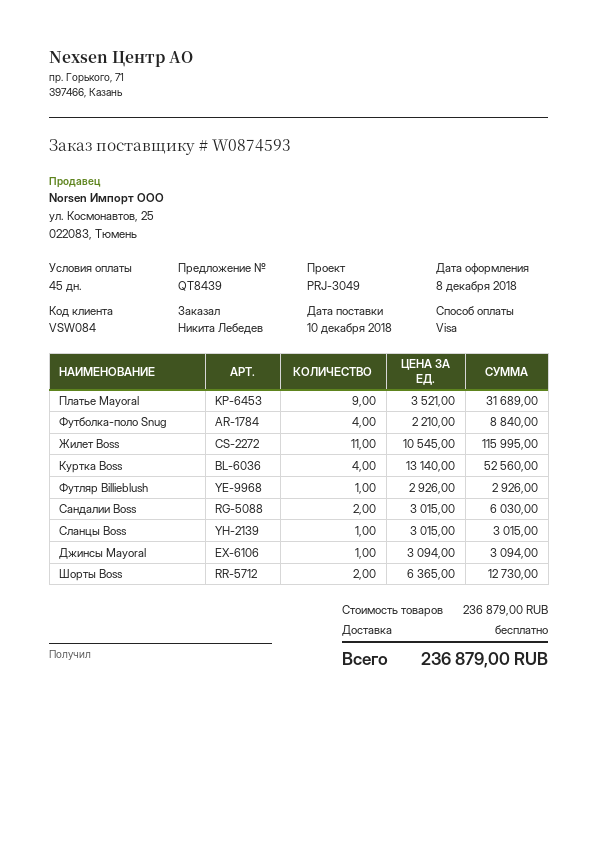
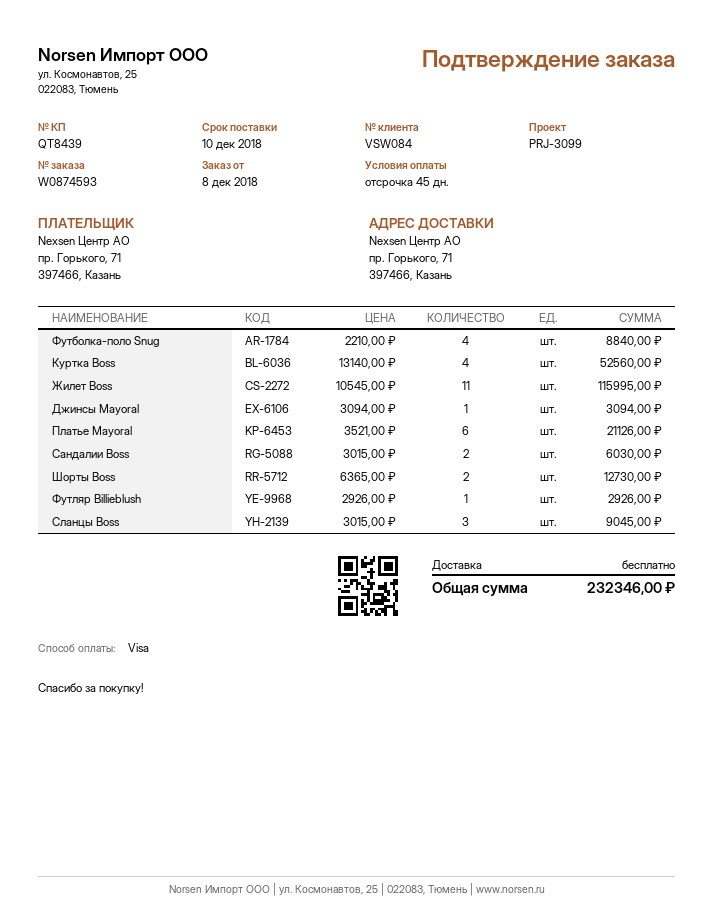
reference: PRJ-3049 -> PRJ-3099
Платье Mayoral: 9 x 3521.00 = 31689.00 -> 6 x 3521.00 = 21126.00
Сланцы Boss: 1 x 3015.00 = 3015.00 -> 3 x 3015.00 = 9045.00
total: 236879.00 -> 232346.00

